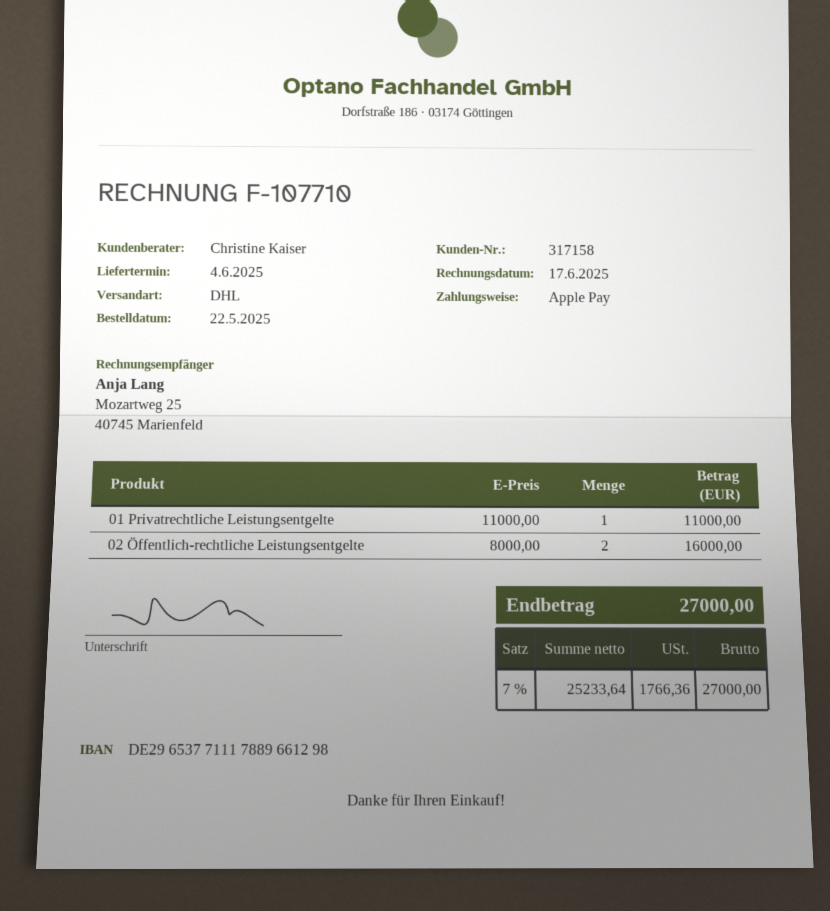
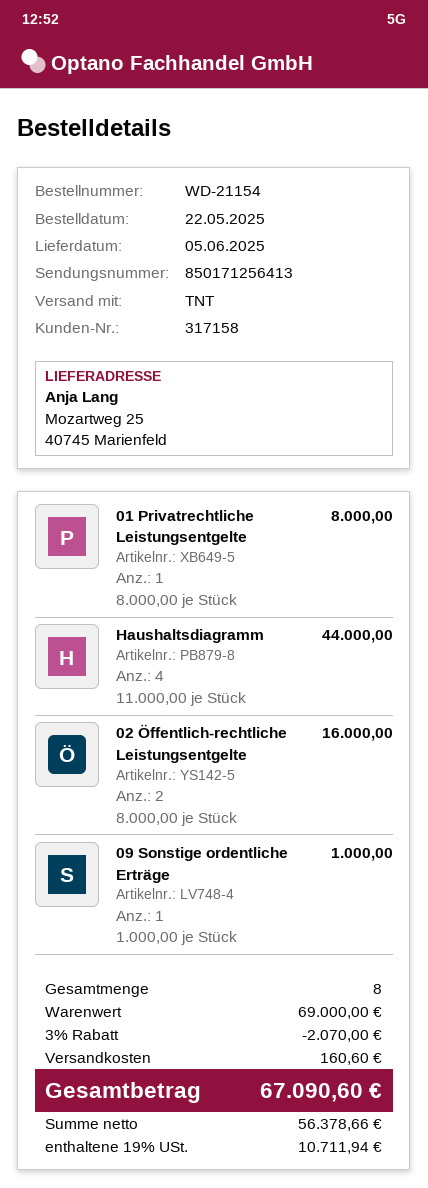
delivery date: 2025-06-04 -> 2025-06-05
shipping method: DHL -> TNT
01 Privatrechtliche Leistungsentgelte: 1 x 11000.00 = 11000.00 -> 1 x 8000.00 = 8000.00
Haushaltsdiagramm: none -> 4 x 11000.00 = 44000.00
09 Sonstige ordentliche Erträge: none -> 1 x 1000.00 = 1000.00
discount: none -> 3% = 2070.00
shipping: none -> 160.60
net: 25233.64 -> 56378.66
tax: 7% = 1766.36 -> 19% = 10711.94
total: 27000.00 -> 67090.60

